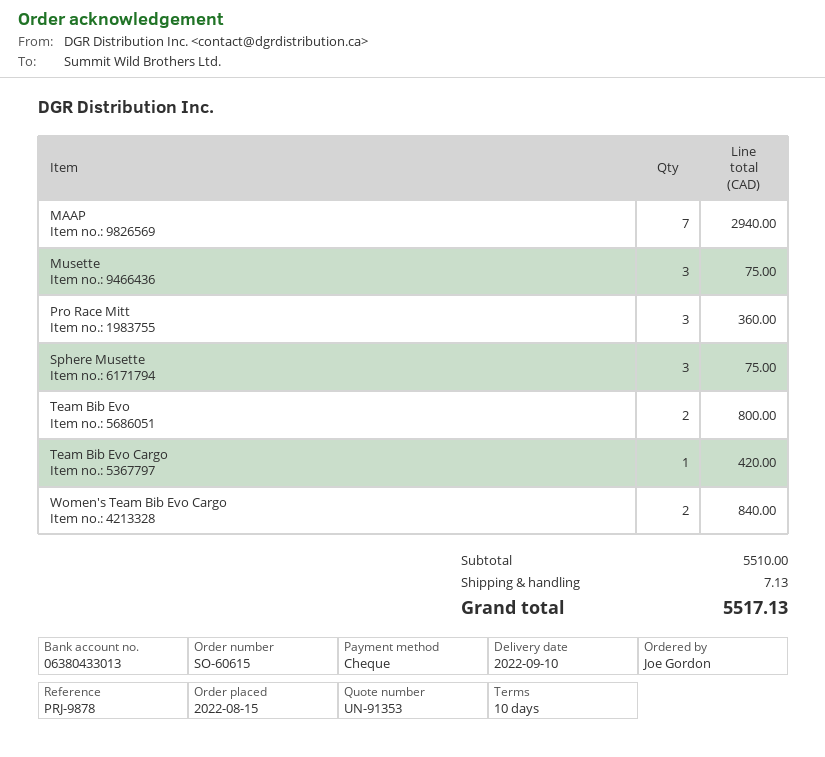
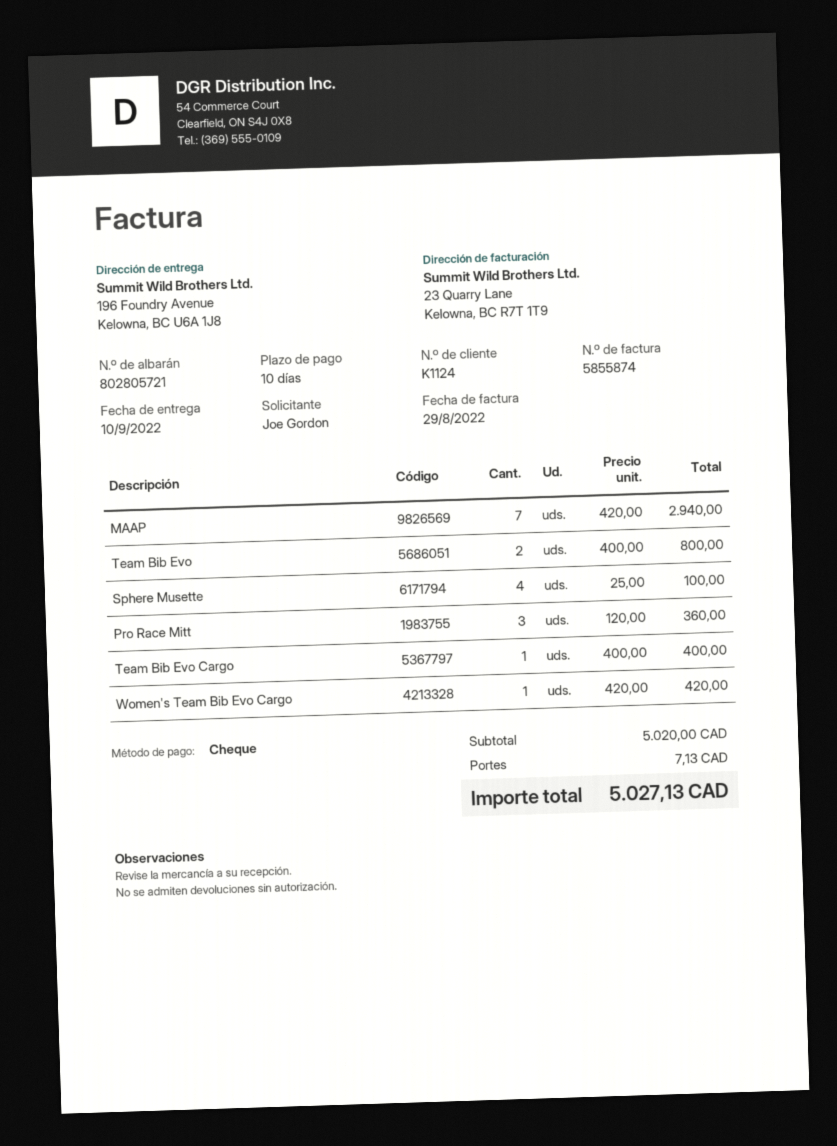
Musette: 3 for 75.00 -> none
Sphere Musette: 3 for 75.00 -> 4 for 100.00
Team Bib Evo Cargo: 1 for 420.00 -> 1 for 400.00
Women's Team Bib Evo Cargo: 2 for 840.00 -> 1 for 420.00
subtotal: 5510.00 -> 5020.00
total: 5517.13 -> 5027.13

